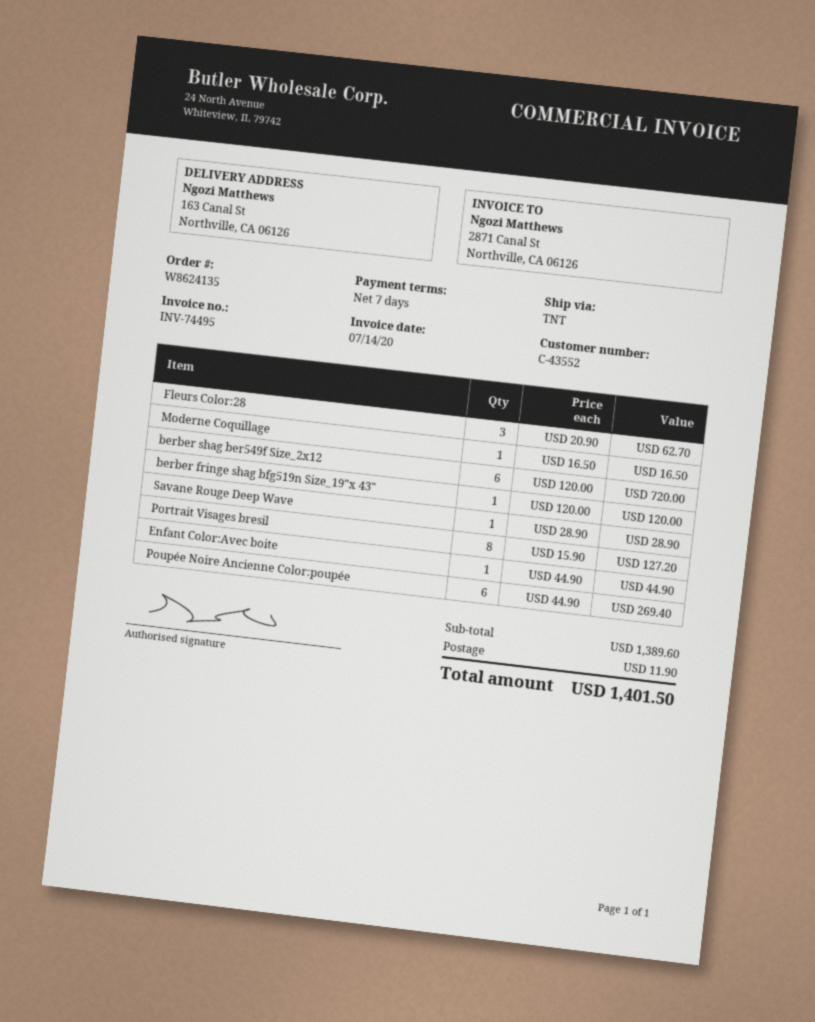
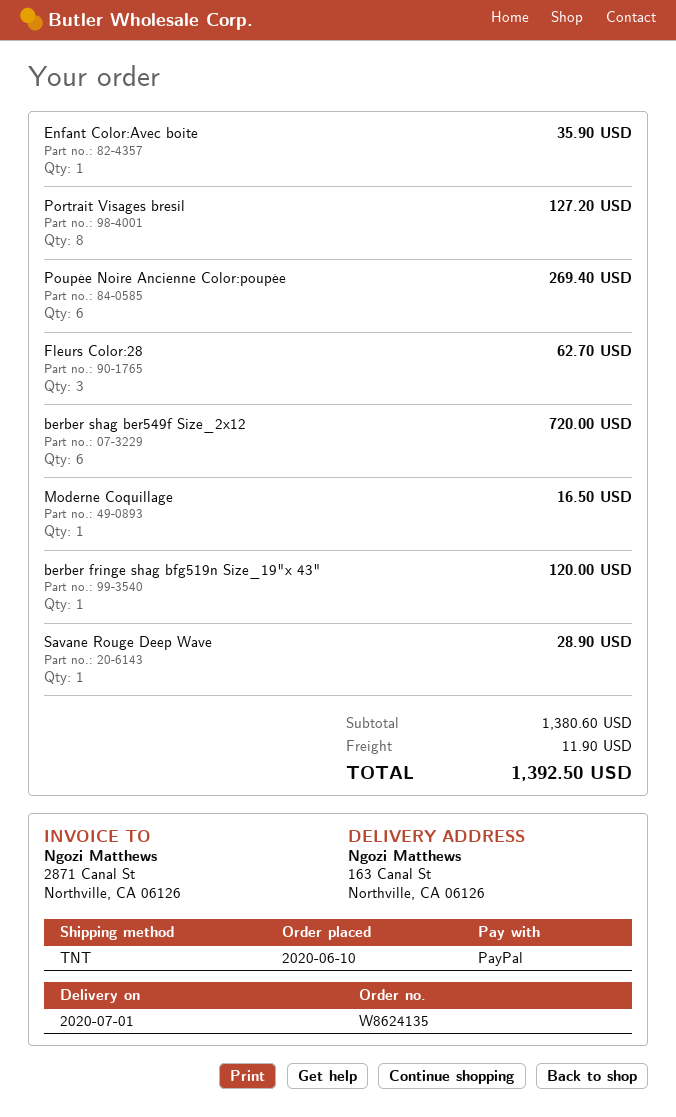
Enfant Color:Avec boite: 1 for 44.90 -> 1 for 35.90
subtotal: 1389.60 -> 1380.60
total: 1401.50 -> 1392.50

